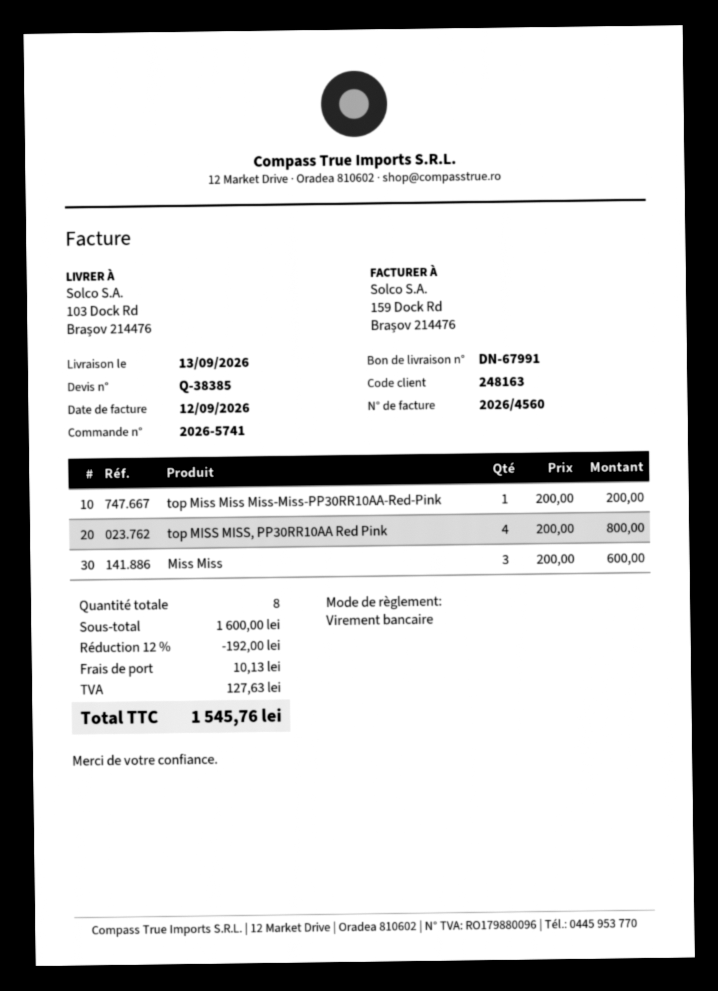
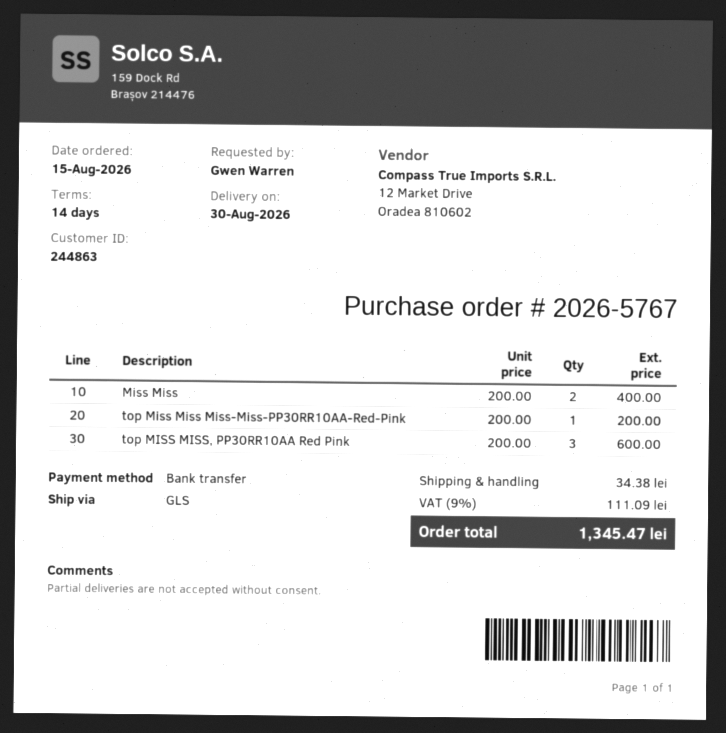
order number: 2026-5741 -> 2026-5767
delivery date: 2026-09-13 -> 2026-08-30
customer number: 248163 -> 244863
top MISS MISS, PP30RR10AA Red Pink: 4 x 200.00 = 800.00 -> 3 x 200.00 = 600.00
Miss Miss: 3 x 200.00 = 600.00 -> 2 x 200.00 = 400.00
discount: 12% = 192.00 -> none
shipping: 10.13 -> 34.38
tax: 127.63 -> 111.09
total: 1545.76 -> 1345.47

